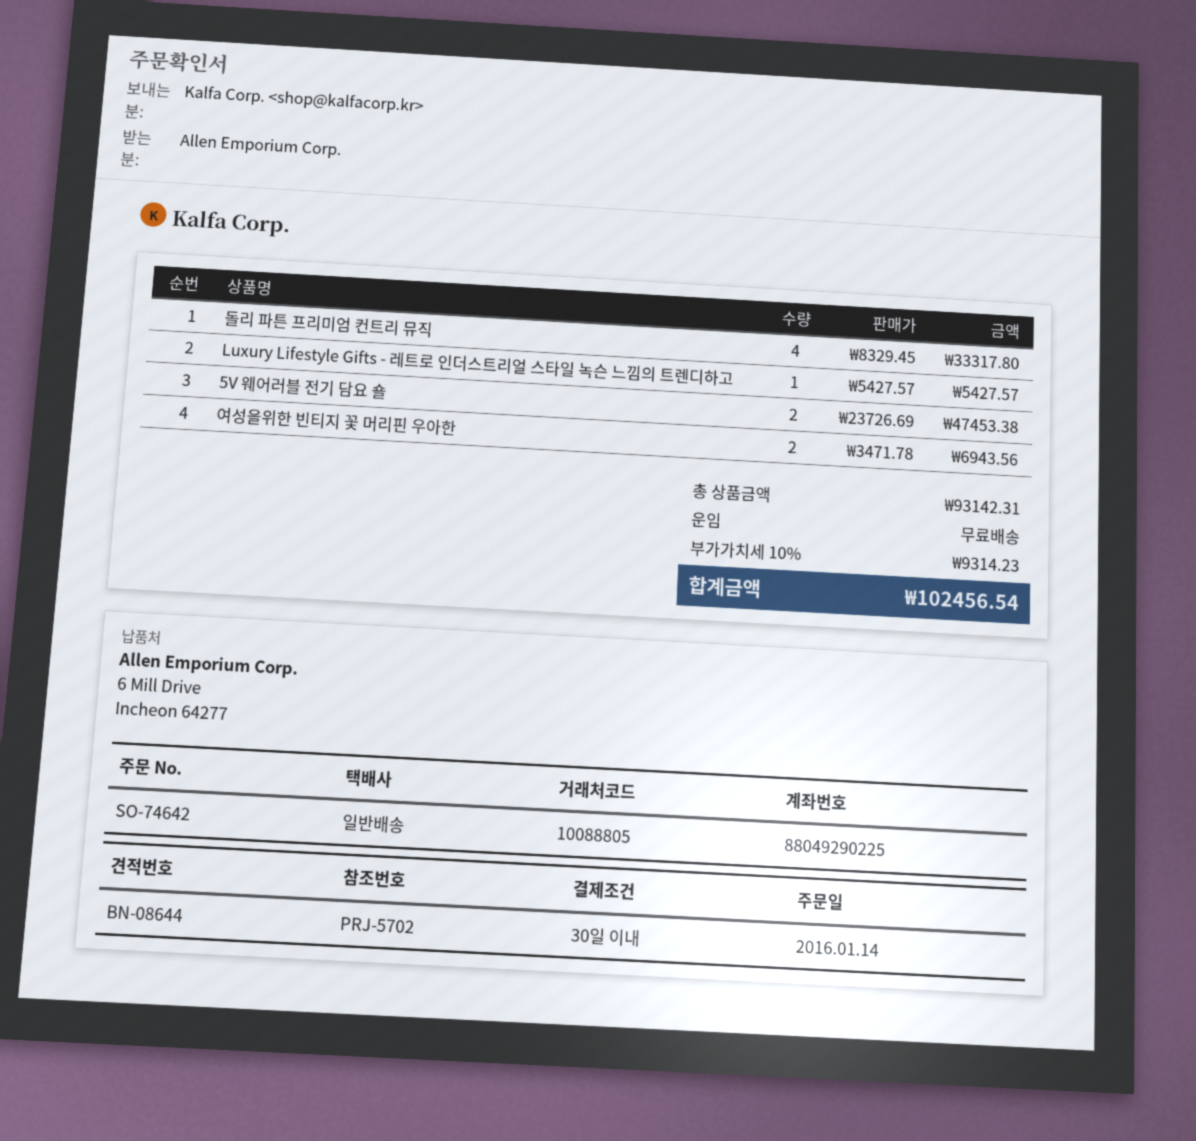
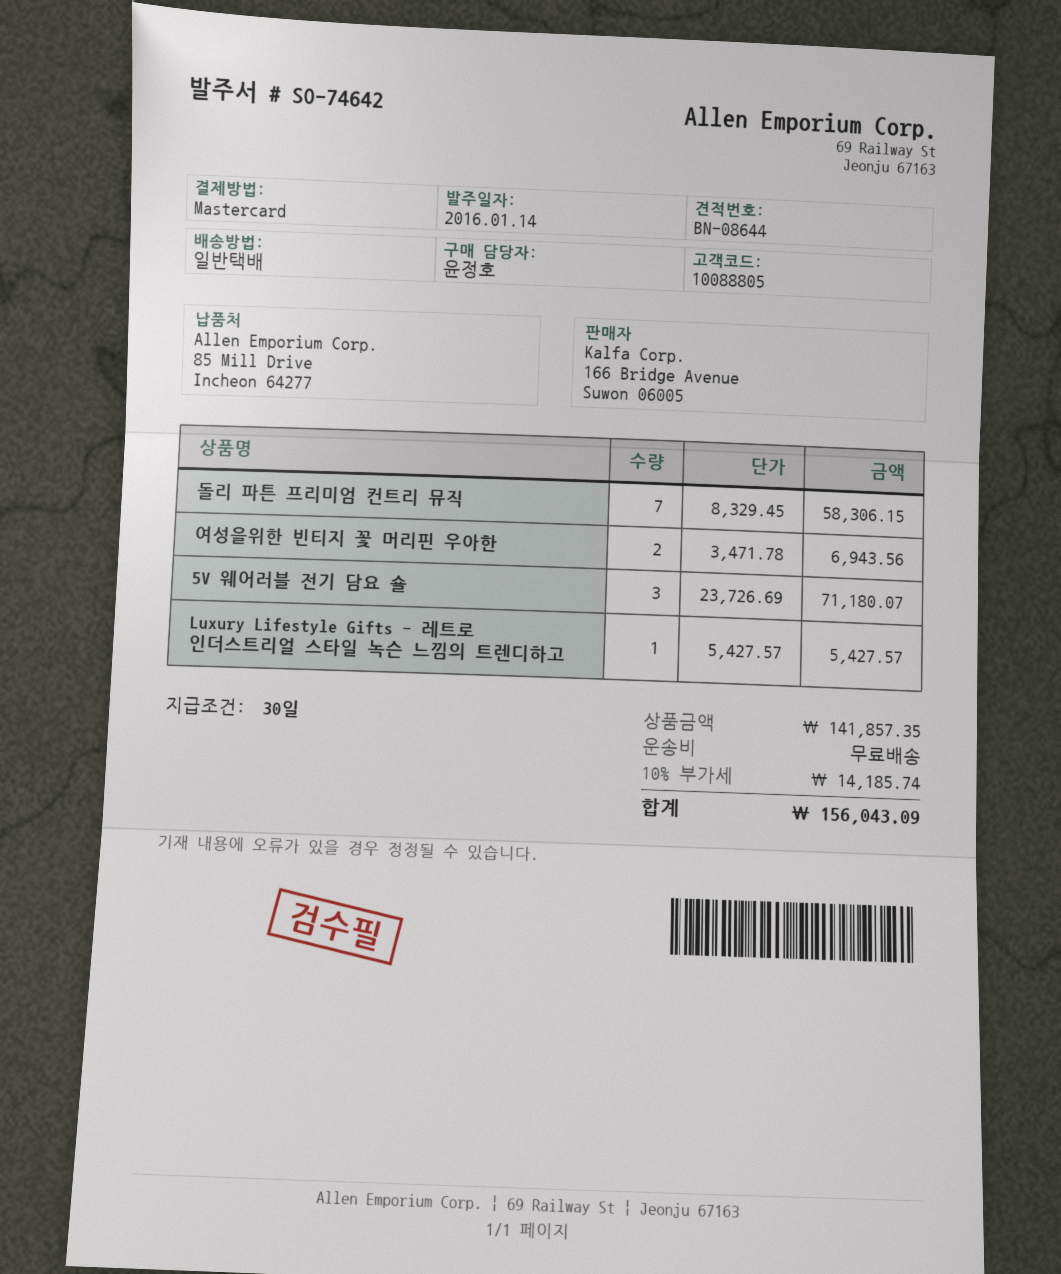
ship to: 6 Mill Drive, Incheon 64277 -> 85 Mill Drive, Incheon 64277
돌리 파튼 프리미엄 컨트리 뮤직: 4 x 8329.45 = 33317.80 -> 7 x 8329.45 = 58306.15
5V 웨어러블 전기 담요 숄: 2 x 23726.69 = 47453.38 -> 3 x 23726.69 = 71180.07
subtotal: 93142.31 -> 141857.35
tax: 10% = 9314.23 -> 10% = 14185.74
total: 102456.54 -> 156043.09

